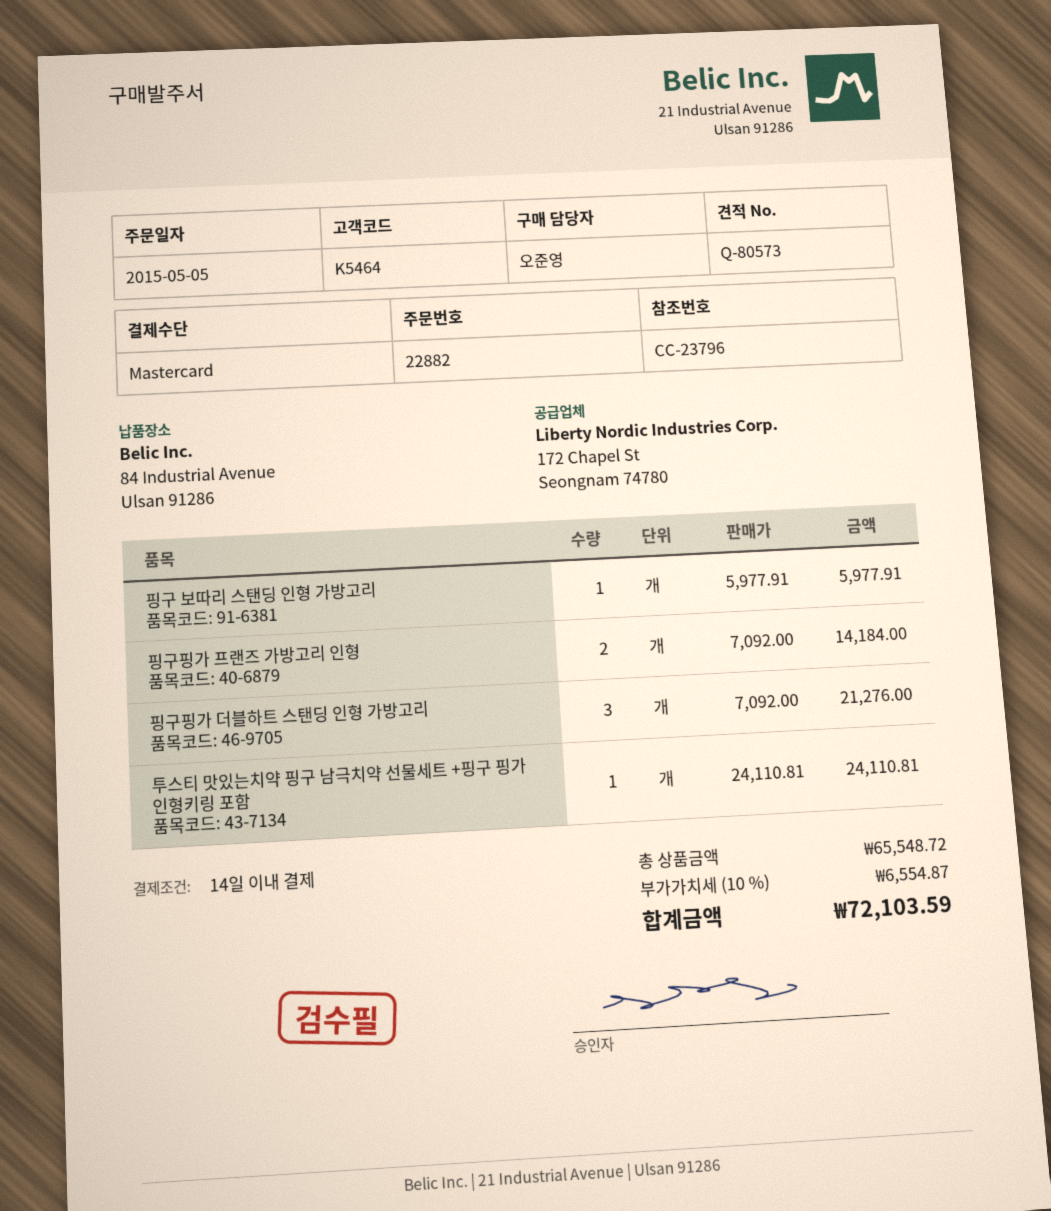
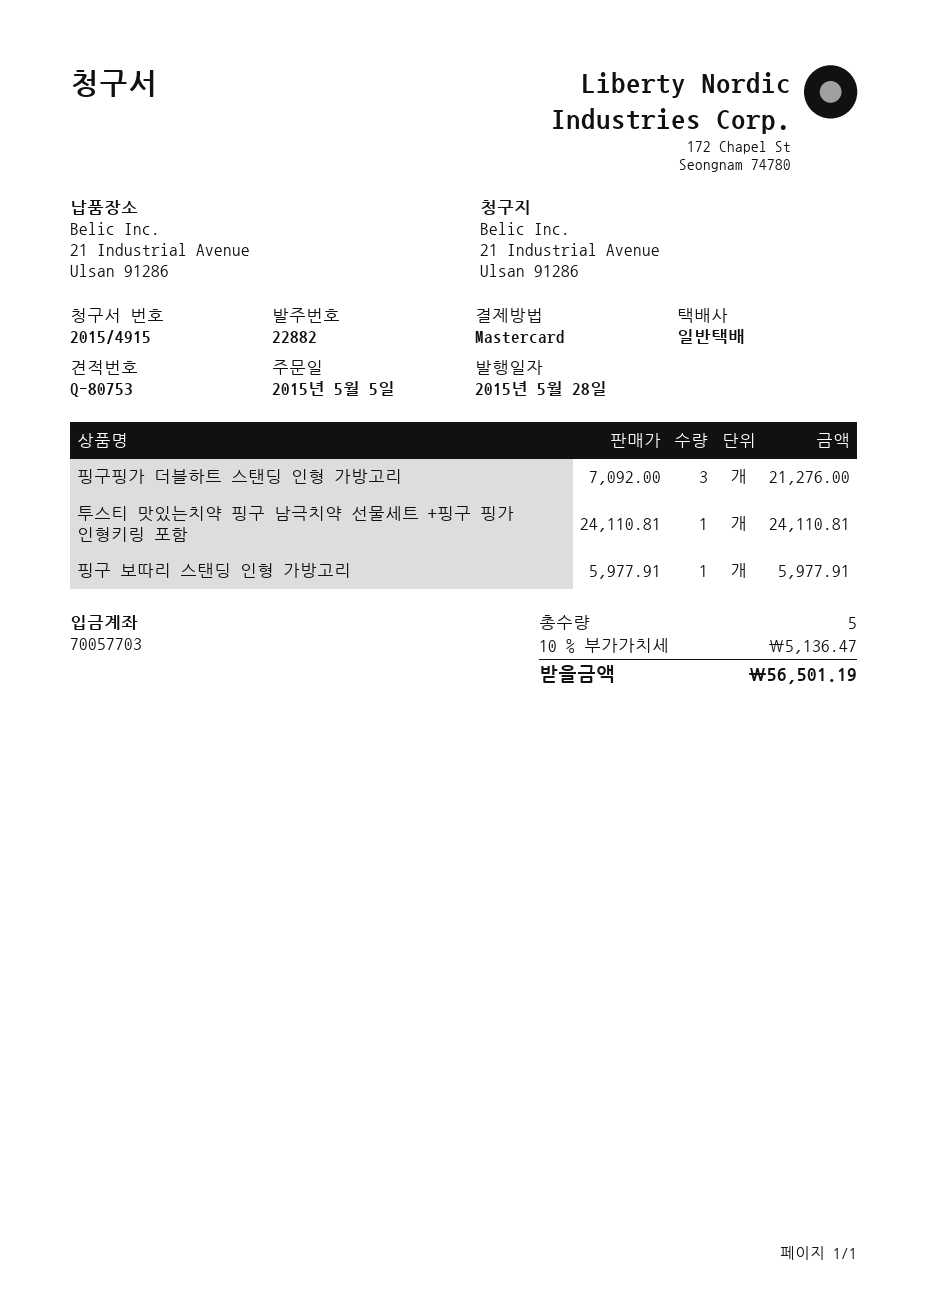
quote number: Q-80573 -> Q-80753
ship to: 84 Industrial Avenue, Ulsan 91286 -> 21 Industrial Avenue, Ulsan 91286
핑구핑가 프랜즈 가방고리 인형: 2 x 7092.00 = 14184.00 -> none
tax: 10% = 6554.87 -> 10% = 5136.47
total: 72103.59 -> 56501.19

